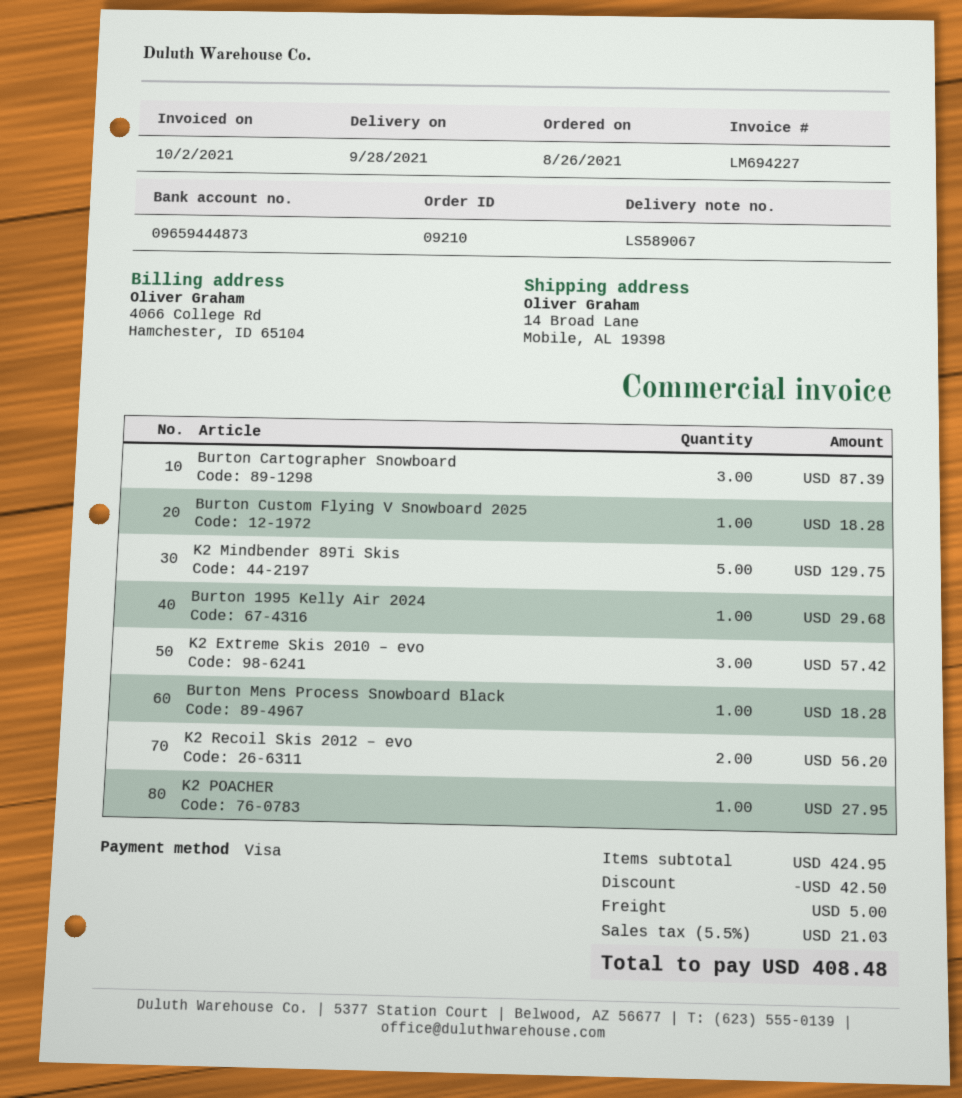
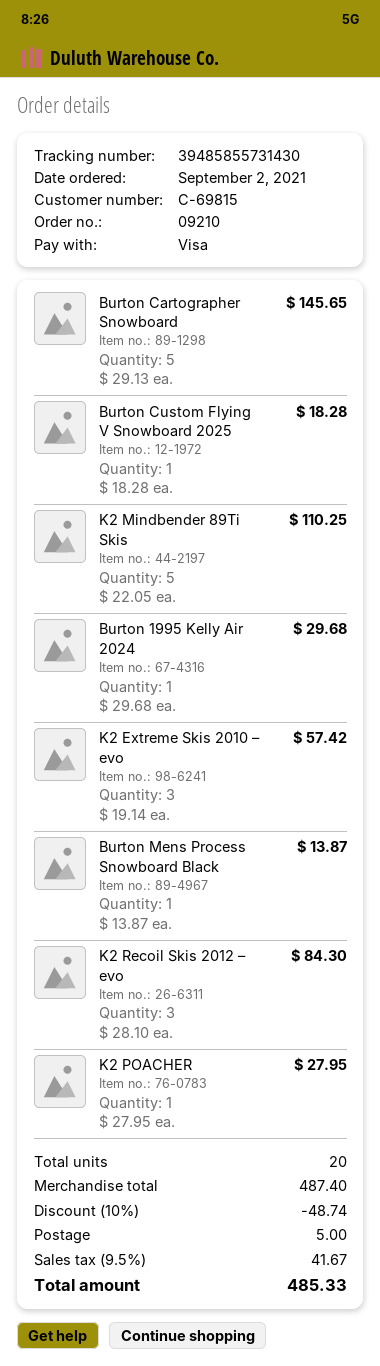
order date: 2021-08-26 -> 2021-09-02
Burton Cartographer Snowboard: 3 for 87.39 -> 5 for 145.65
K2 Mindbender 89Ti Skis: 5 for 129.75 -> 5 for 110.25
Burton Mens Process Snowboard Black: 1 for 18.28 -> 1 for 13.87
K2 Recoil Skis 2012 – evo: 2 for 56.20 -> 3 for 84.30
subtotal: 424.95 -> 487.40
discount: 42.50 -> 48.74
tax: 5.5% = 21.03 -> 9.5% = 41.67
total: 408.48 -> 485.33

